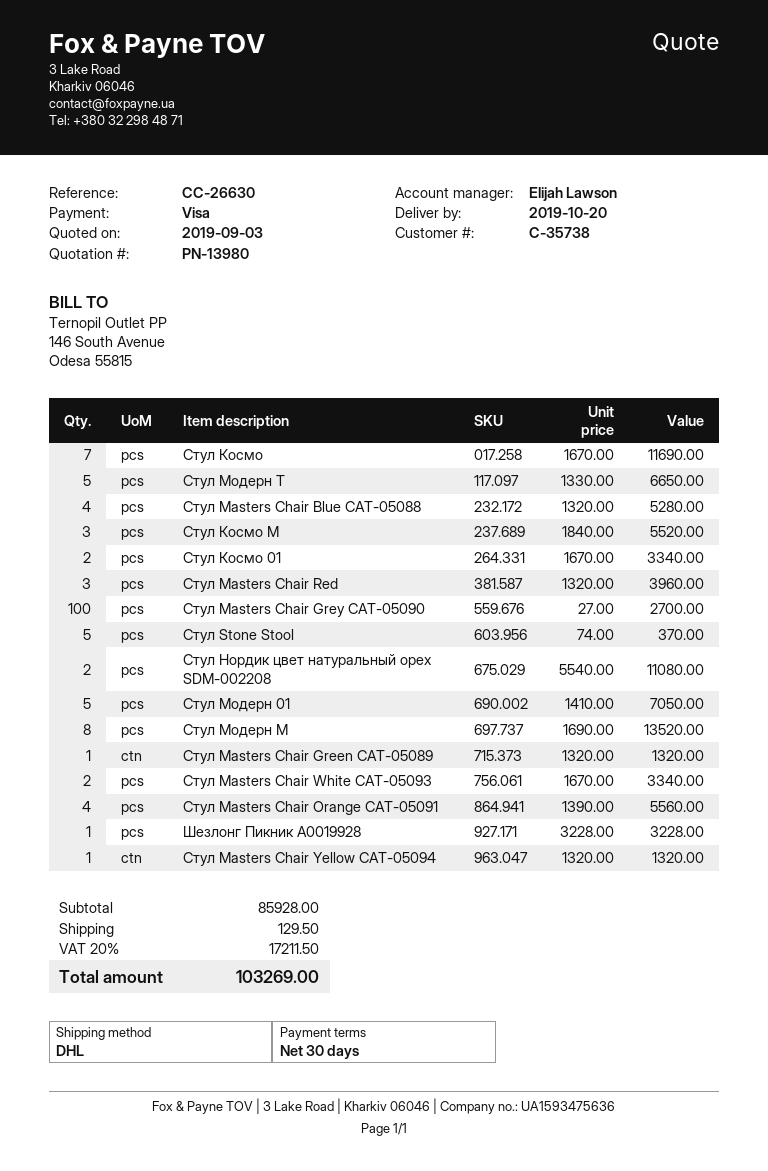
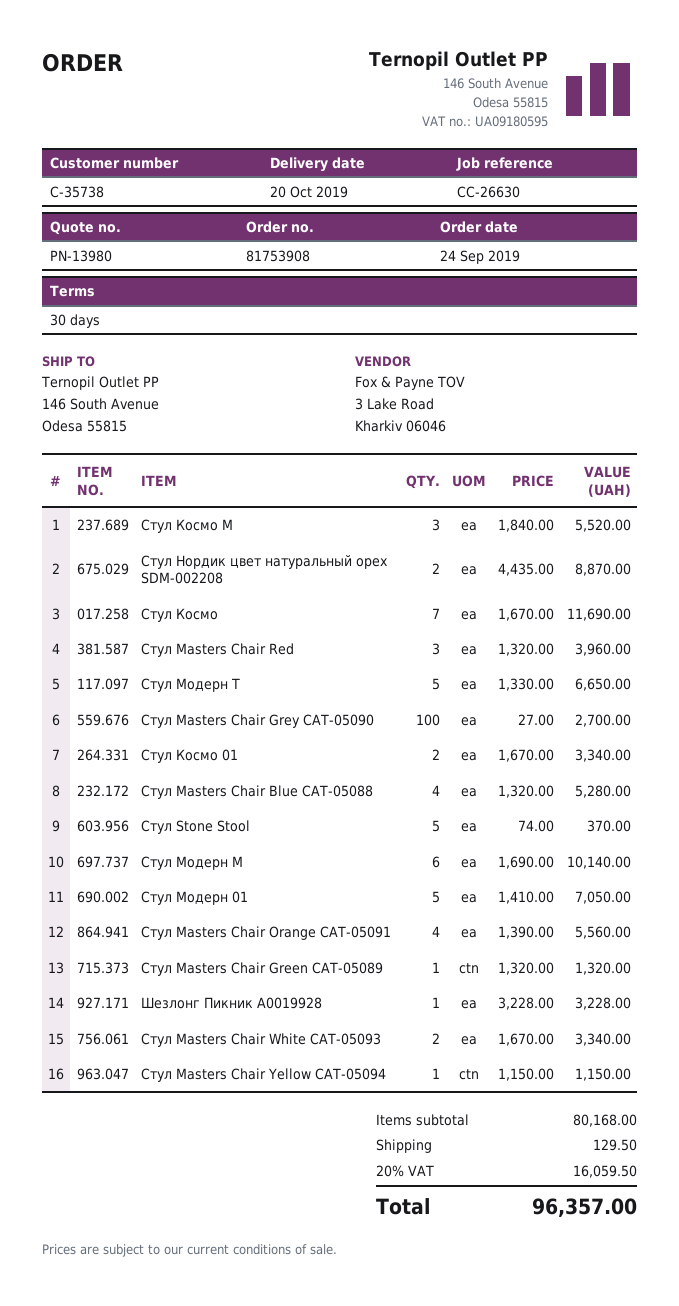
Стул Нордик цвет натуральный орех SDM-002208: 2 x 5540.00 = 11080.00 -> 2 x 4435.00 = 8870.00
Стул Модерн М: 8 x 1690.00 = 13520.00 -> 6 x 1690.00 = 10140.00
Стул Masters Chair Yellow CAT-05094: 1 x 1320.00 = 1320.00 -> 1 x 1150.00 = 1150.00
subtotal: 85928.00 -> 80168.00
tax: 20% = 17211.50 -> 20% = 16059.50
total: 103269.00 -> 96357.00

